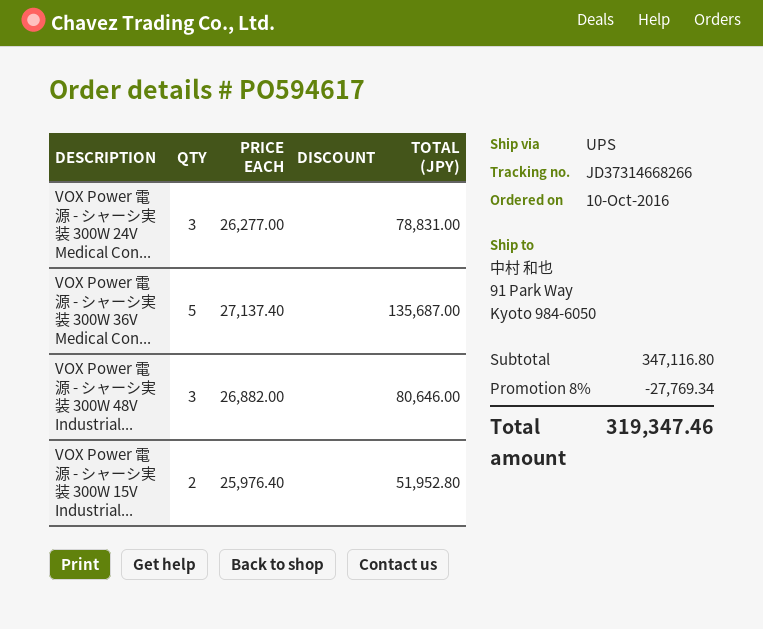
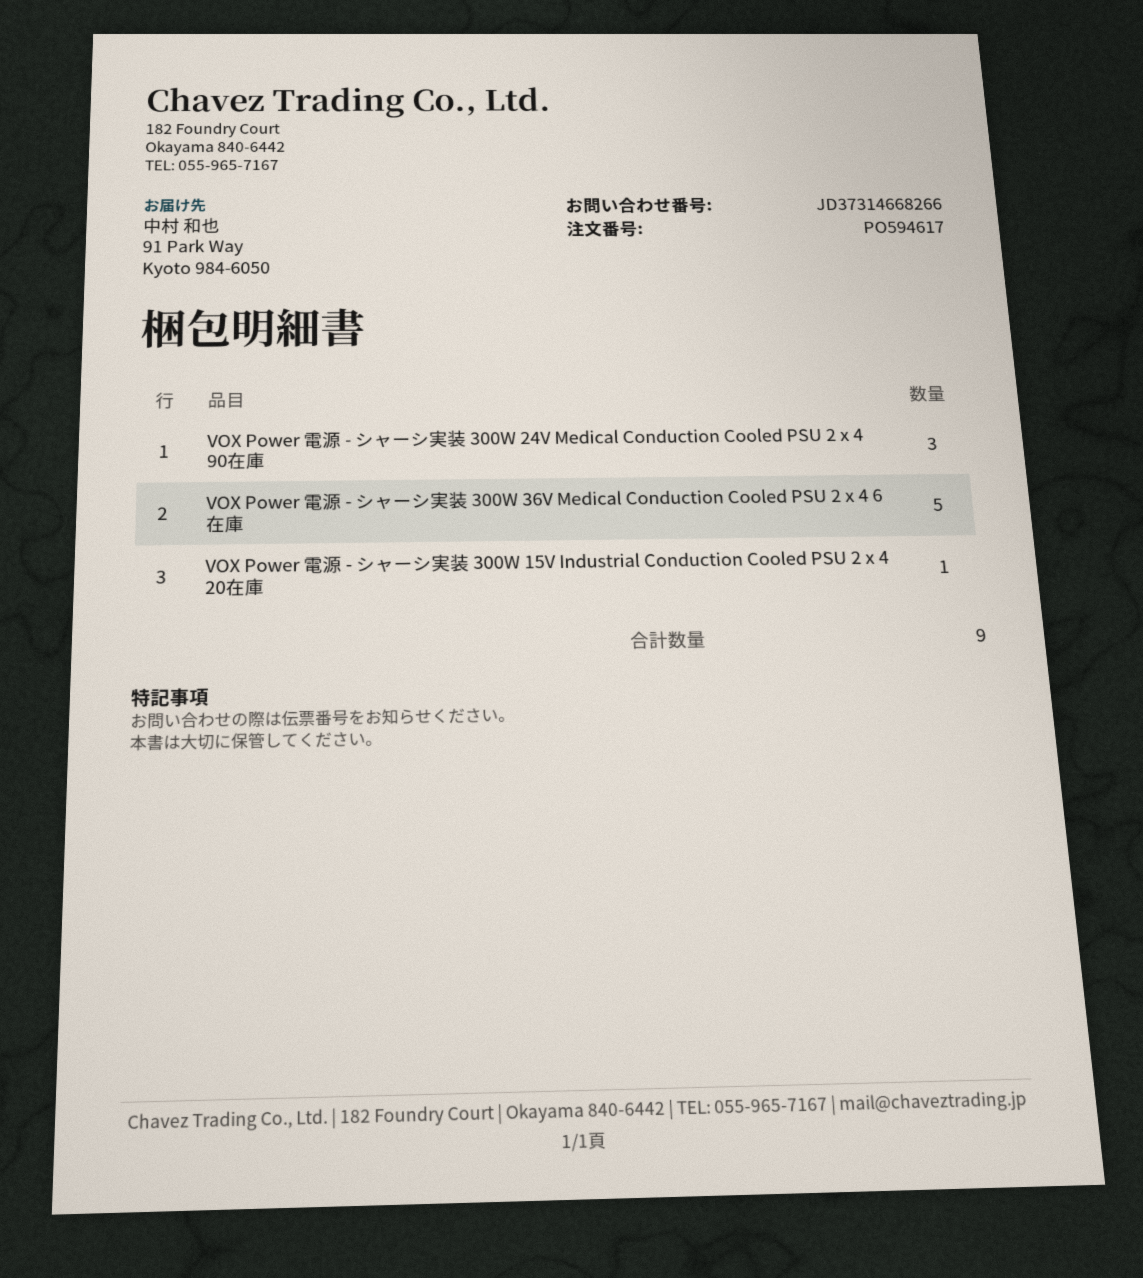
VOX Power 電源 - シャーシ実装 300W 48V Industrial...: 3 -> none
VOX Power 電源 - シャーシ実装 300W 15V Industrial...: 2 -> 1

